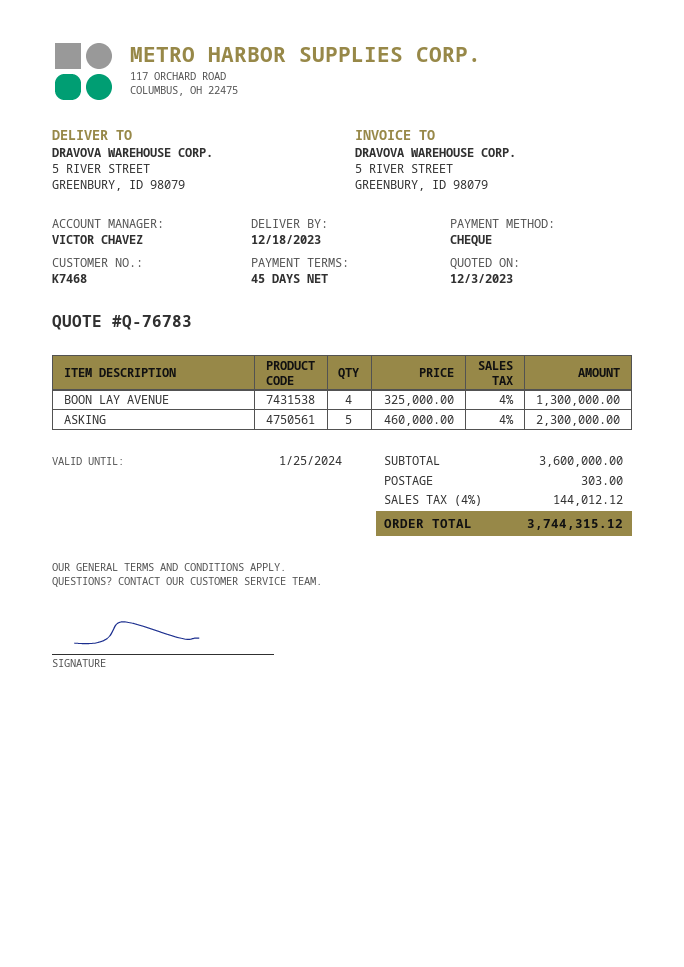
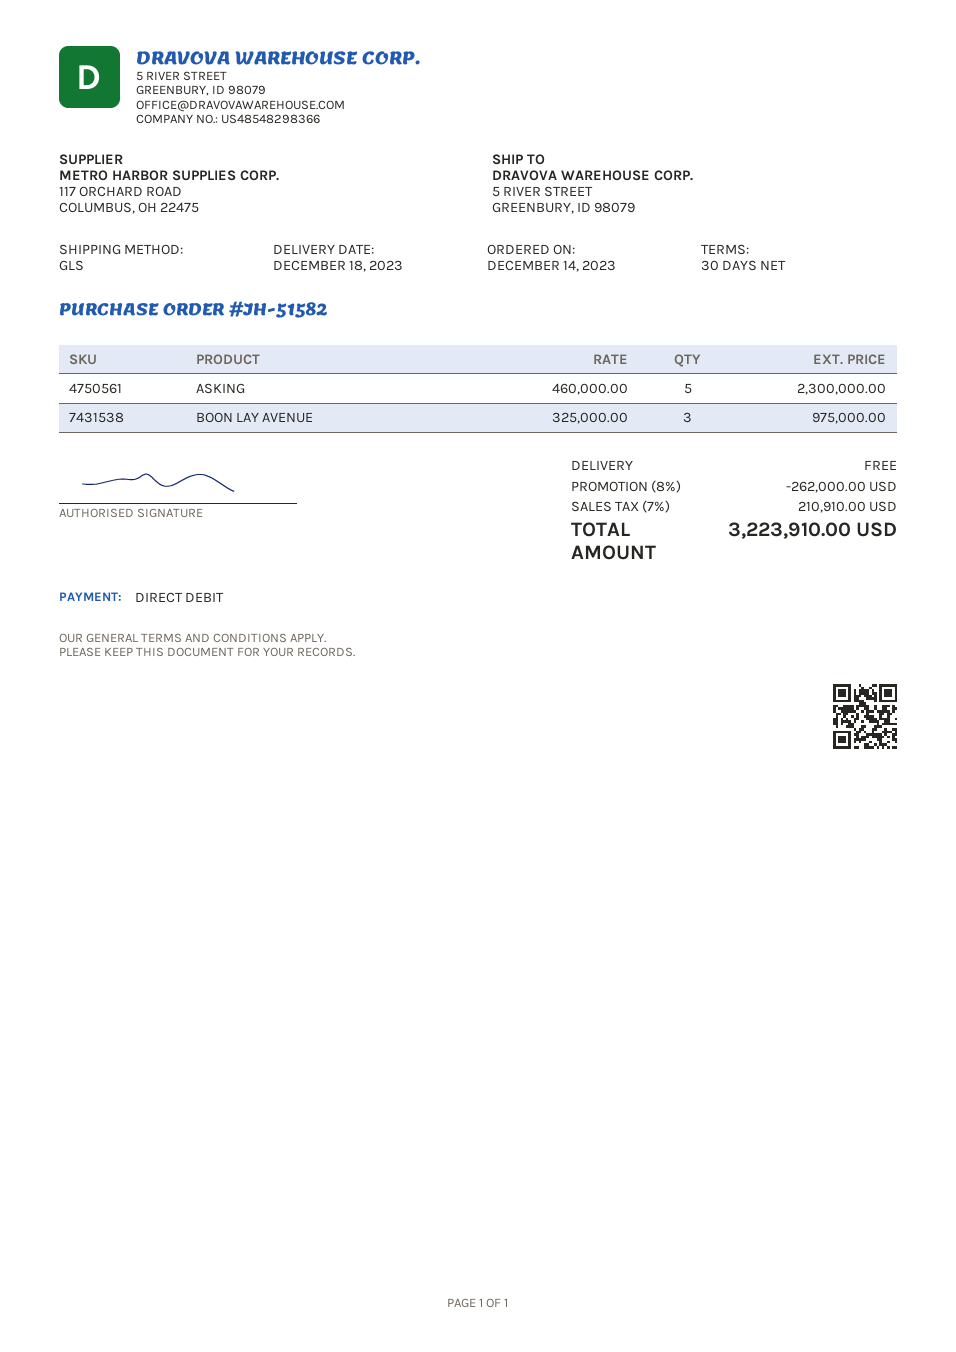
payment terms: 45 days -> 30 days
payment method: cheque -> direct debit
BOON LAY AVENUE: 4 x 325000.00 = 1300000.00 -> 3 x 325000.00 = 975000.00
discount: none -> 8% = 262000.00
shipping: 303.00 -> 0.00
tax: 4% = 144012.12 -> 7% = 210910.00
total: 3744315.12 -> 3223910.00

